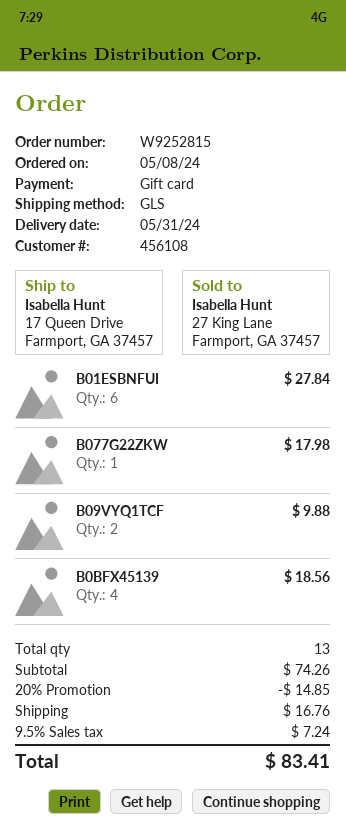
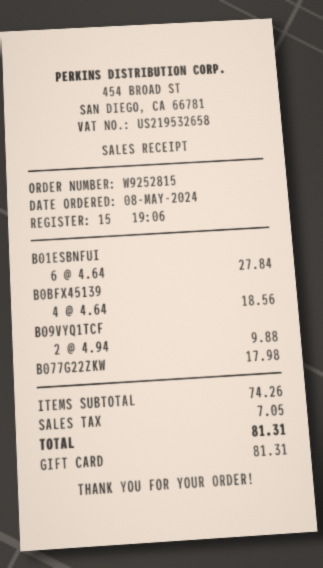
discount: 20% = 14.85 -> none
shipping: 16.76 -> none
tax: 7.24 -> 7.05
total: 83.41 -> 81.31

